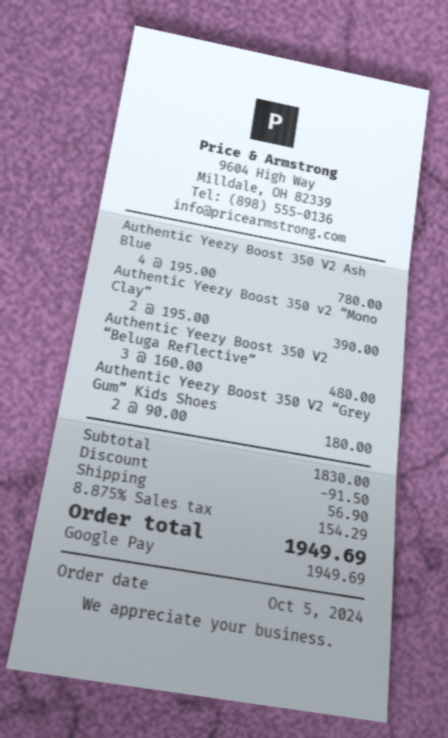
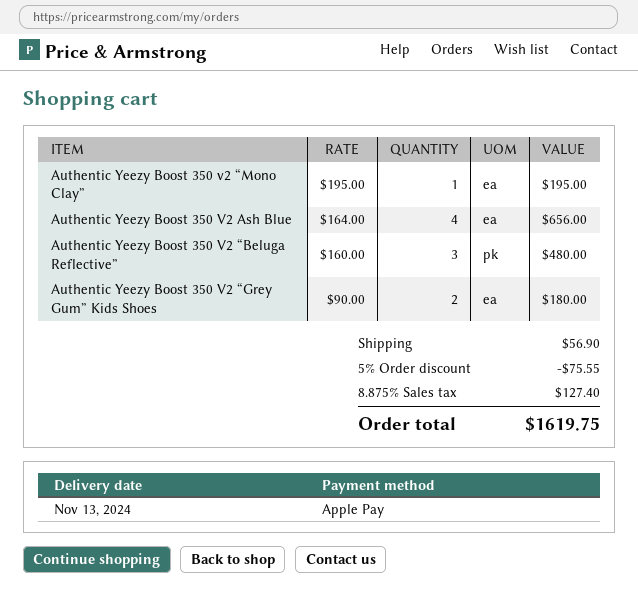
payment method: Google Pay -> Apple Pay
Authentic Yeezy Boost 350 V2 Ash Blue: 4 x 195.00 = 780.00 -> 4 x 164.00 = 656.00
Authentic Yeezy Boost 350 v2 “Mono Clay”: 2 x 195.00 = 390.00 -> 1 x 195.00 = 195.00
discount: 91.50 -> 75.55
tax: 8.875% = 154.29 -> 8.875% = 127.40
total: 1949.69 -> 1619.75

